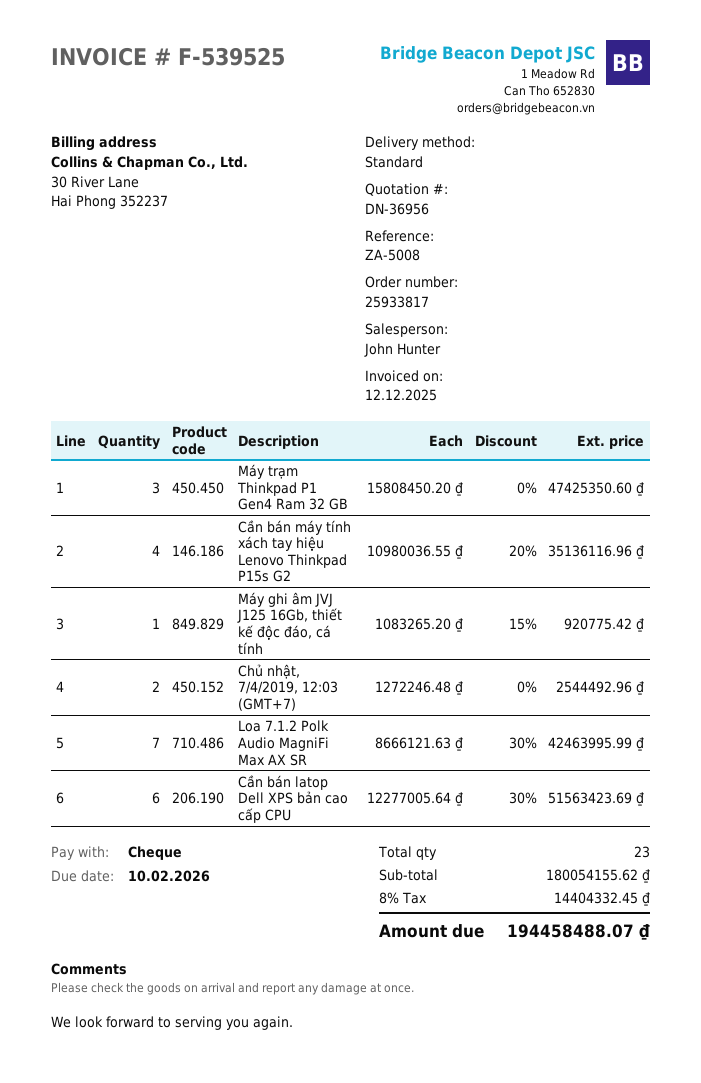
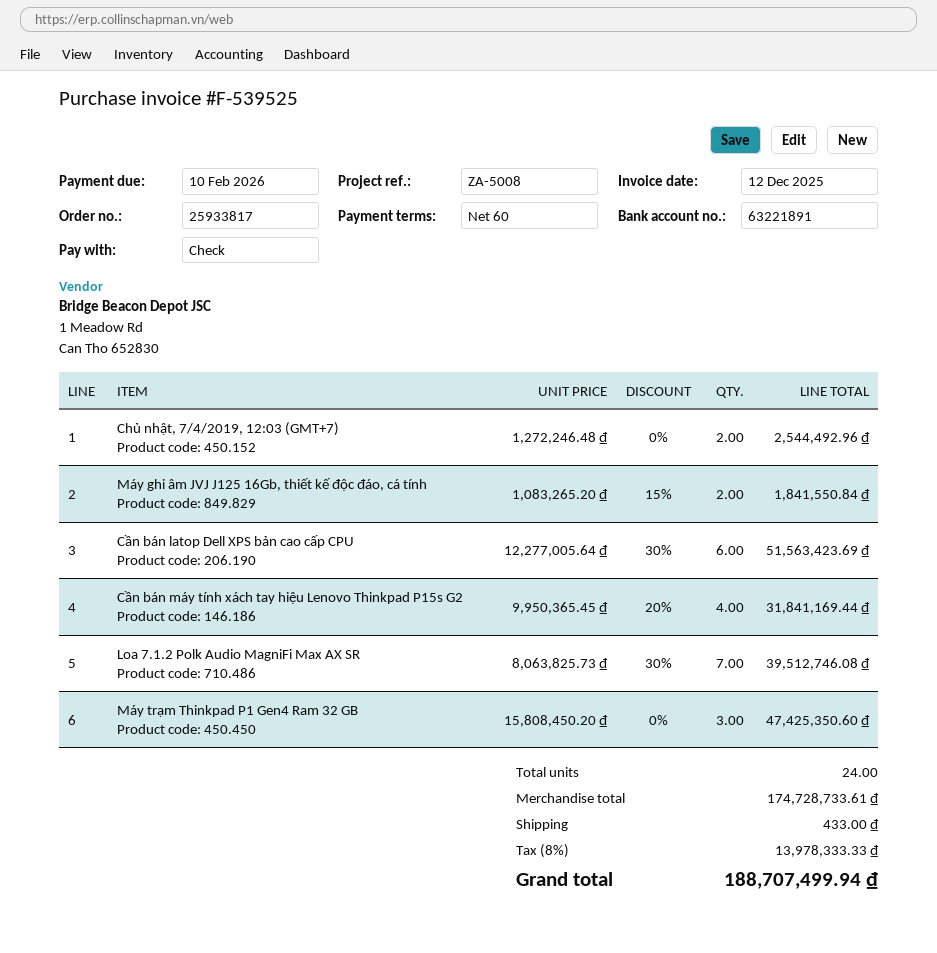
Cần bán máy tính xách tay hiệu Lenovo Thinkpad P15s G2: 4 x 10980036.55 - 20% = 35136116.96 -> 4 x 9950365.45 - 20% = 31841169.44
Máy ghi âm JVJ J125 16Gb, thiết kế độc đáo, cá tính: 1 x 1083265.20 - 15% = 920775.42 -> 2 x 1083265.20 - 15% = 1841550.84
Loa 7.1.2 Polk Audio MagniFi Max AX SR: 7 x 8666121.63 - 30% = 42463995.99 -> 7 x 8063825.73 - 30% = 39512746.08
total quantity: 23 -> 24
subtotal: 180054155.62 -> 174728733.61
shipping: none -> 433.00
tax: 8% = 14404332.45 -> 8% = 13978333.33
total: 194458488.07 -> 188707499.94

